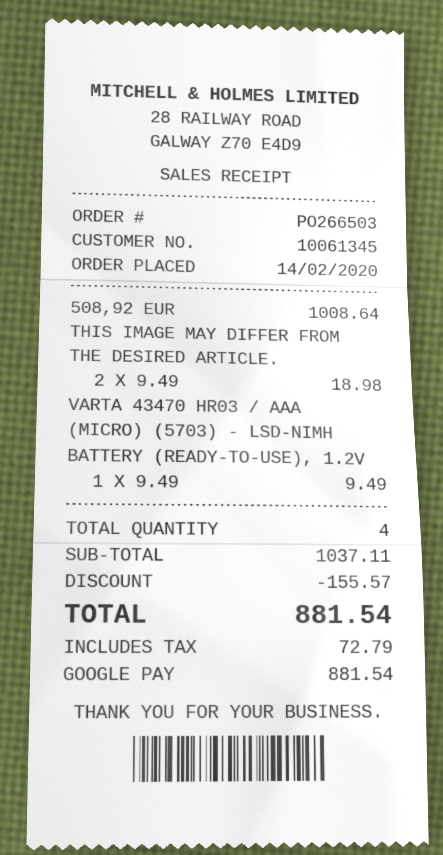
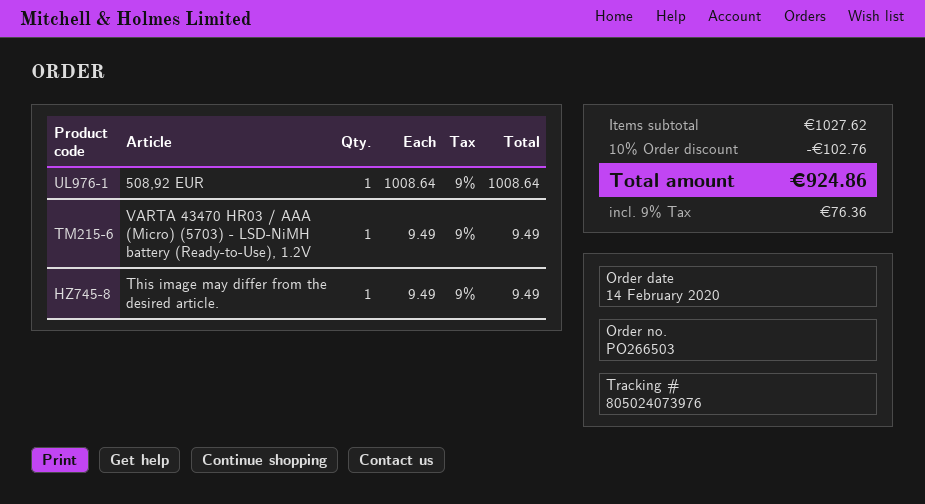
THIS IMAGE MAY DIFFER FROM THE DESIRED ARTICLE.: 2 x 9.49 = 18.98 -> 1 x 9.49 = 9.49
subtotal: 1037.11 -> 1027.62
discount: 155.57 -> 102.76
tax: 72.79 -> 76.36
total: 881.54 -> 924.86

